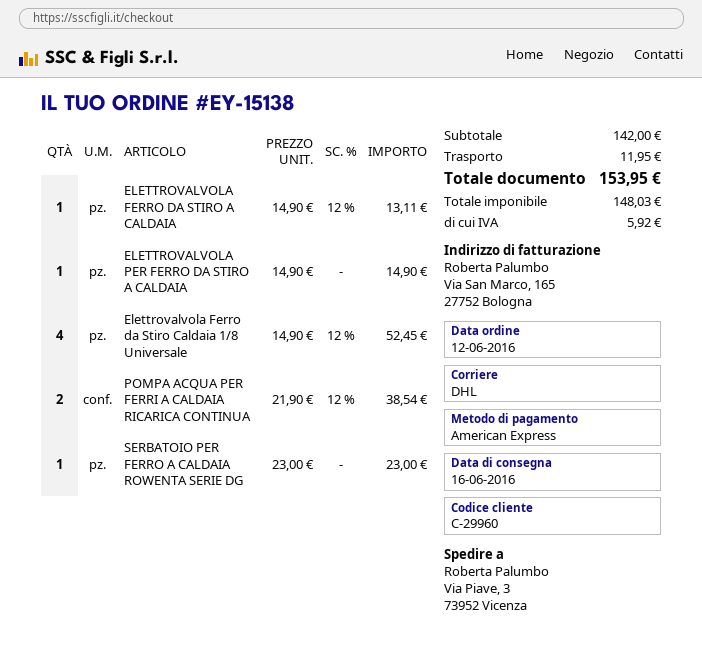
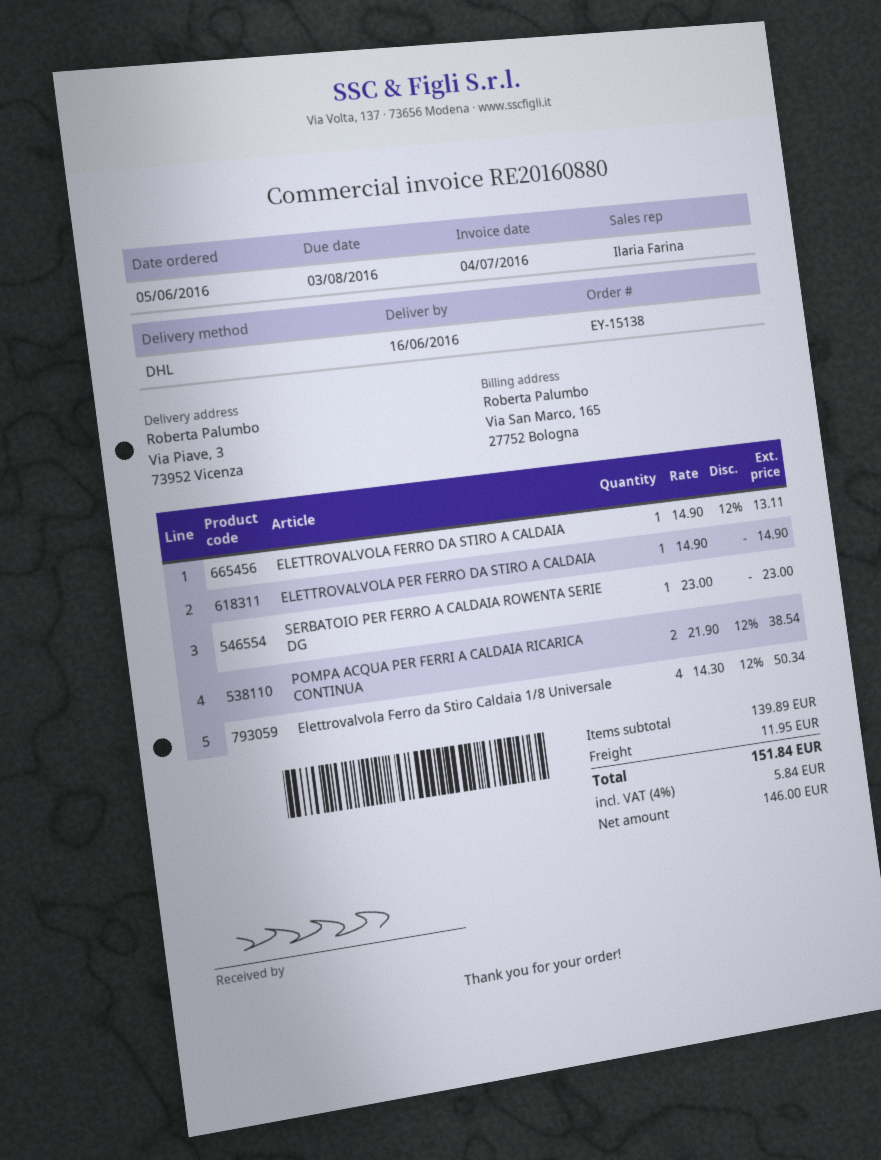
order date: 2016-06-12 -> 2016-06-05
Elettrovalvola Ferro da Stiro Caldaia 1/8 Universale: 4 x 14.90 - 12% = 52.45 -> 4 x 14.30 - 12% = 50.34
subtotal: 142.00 -> 139.89
net: 148.03 -> 146.00
tax: 5.92 -> 5.84
total: 153.95 -> 151.84

